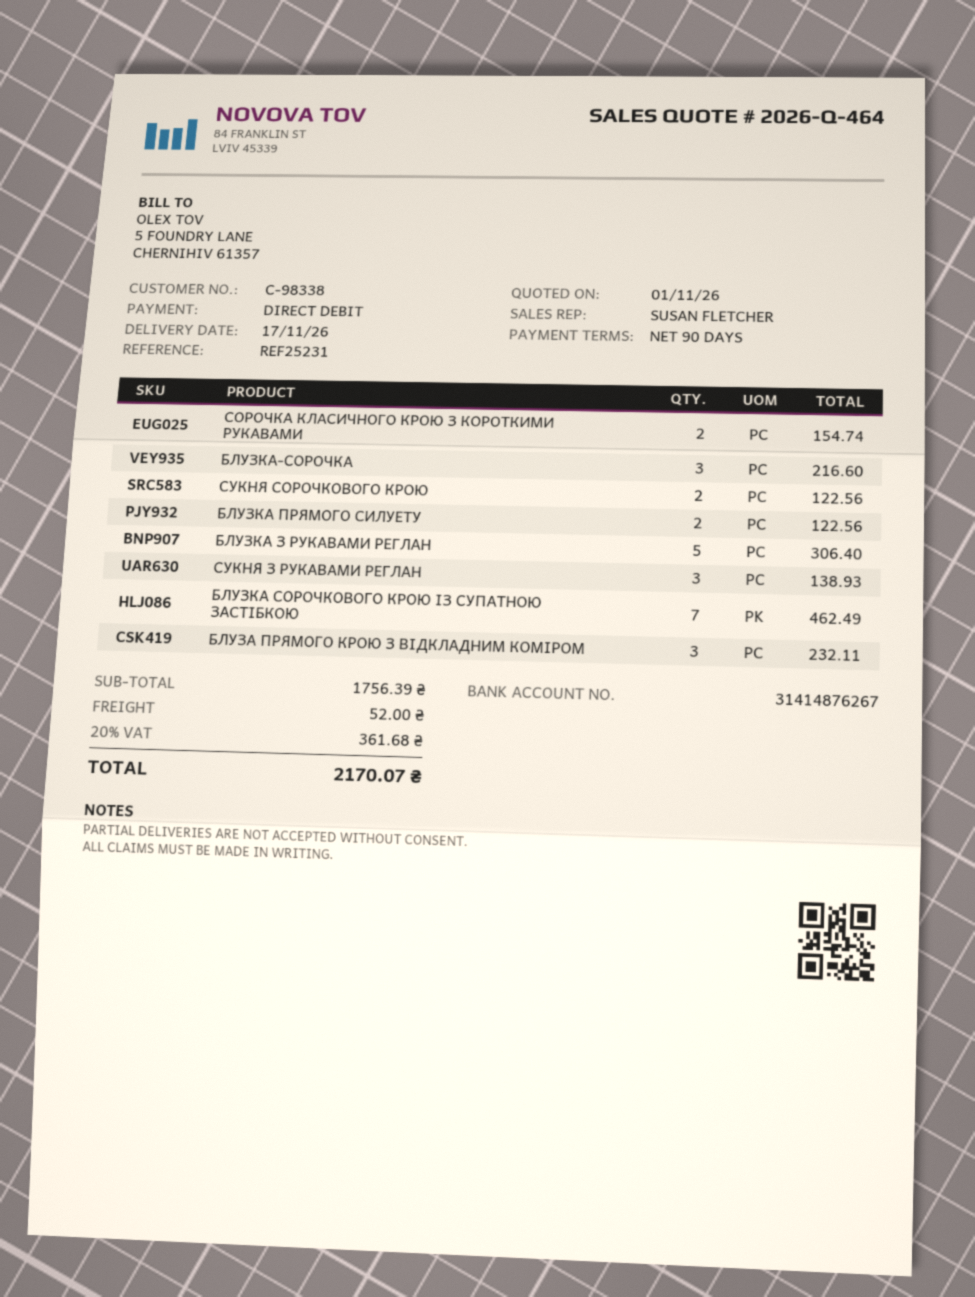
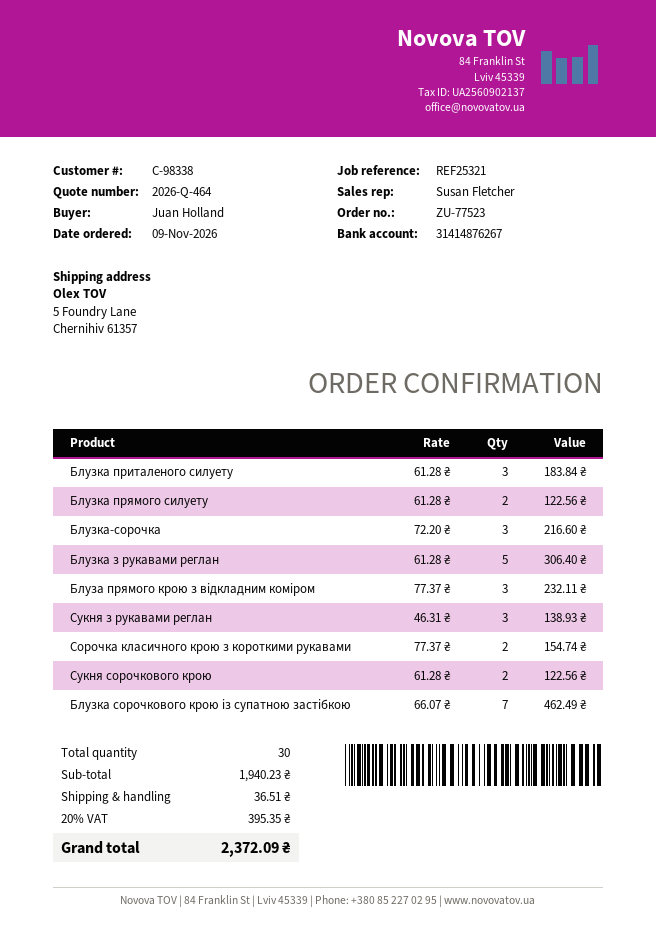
reference: REF25231 -> REF25321
Блузка приталеного силуету: none -> 3 for 183.84
subtotal: 1756.39 -> 1940.23
shipping: 52.00 -> 36.51
tax: 20% = 361.68 -> 20% = 395.35
total: 2170.07 -> 2372.09

